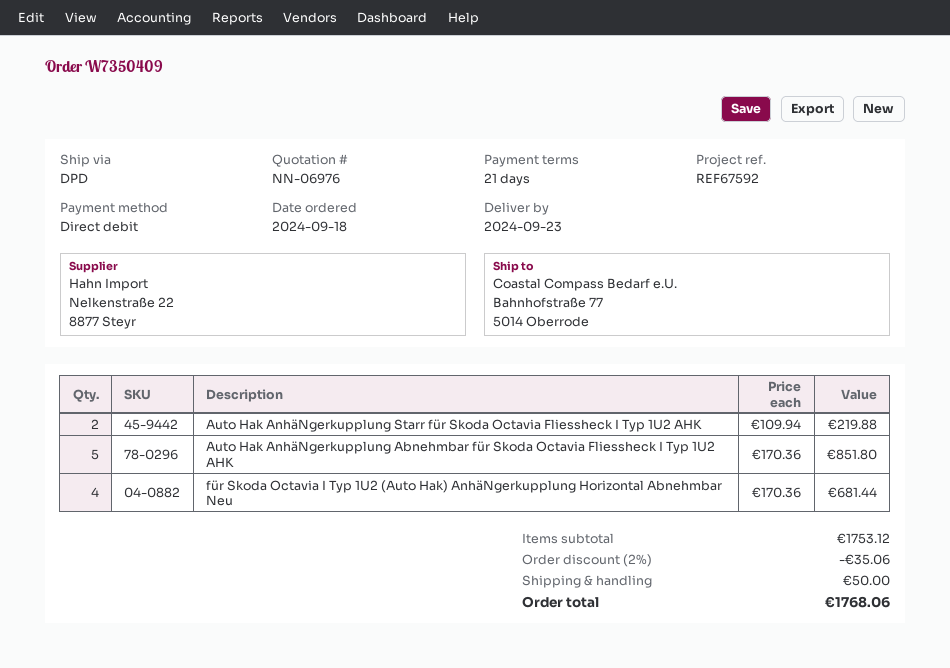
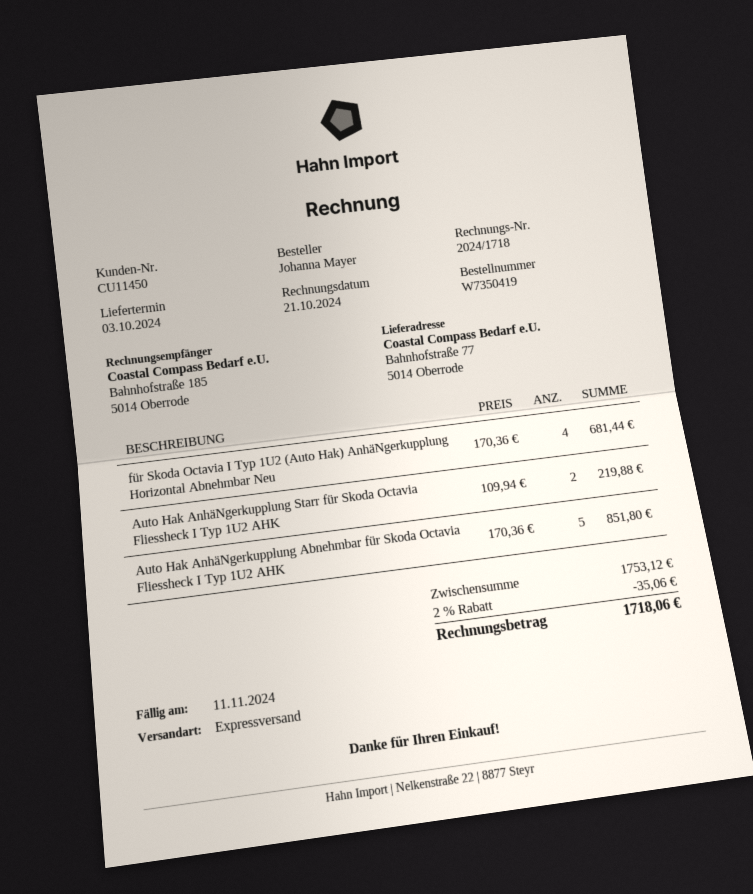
order number: W7350409 -> W7350419
delivery date: 2024-09-23 -> 2024-10-03
shipping method: DPD -> express
shipping: 50.00 -> none
total: 1768.06 -> 1718.06

